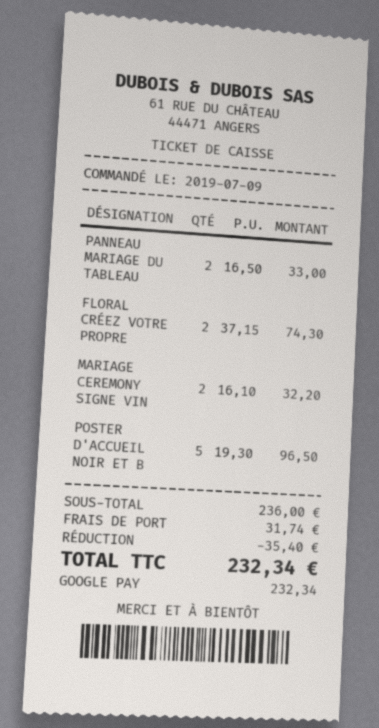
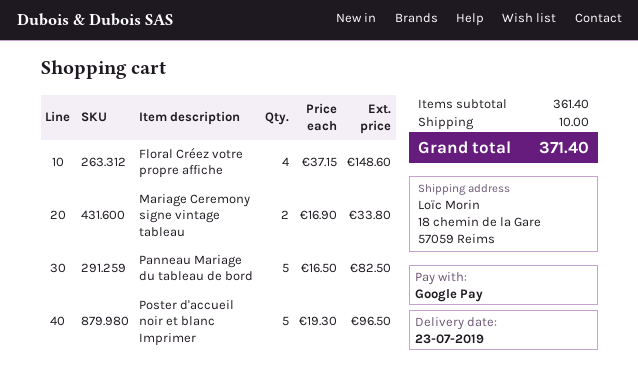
PANNEAU MARIAGE DU TABLEAU: 2 x 16.50 = 33.00 -> 5 x 16.50 = 82.50
FLORAL CRÉEZ VOTRE PROPRE: 2 x 37.15 = 74.30 -> 4 x 37.15 = 148.60
MARIAGE CEREMONY SIGNE VIN: 2 x 16.10 = 32.20 -> 2 x 16.90 = 33.80
subtotal: 236.00 -> 361.40
discount: 35.40 -> none
shipping: 31.74 -> 10.00
total: 232.34 -> 371.40

